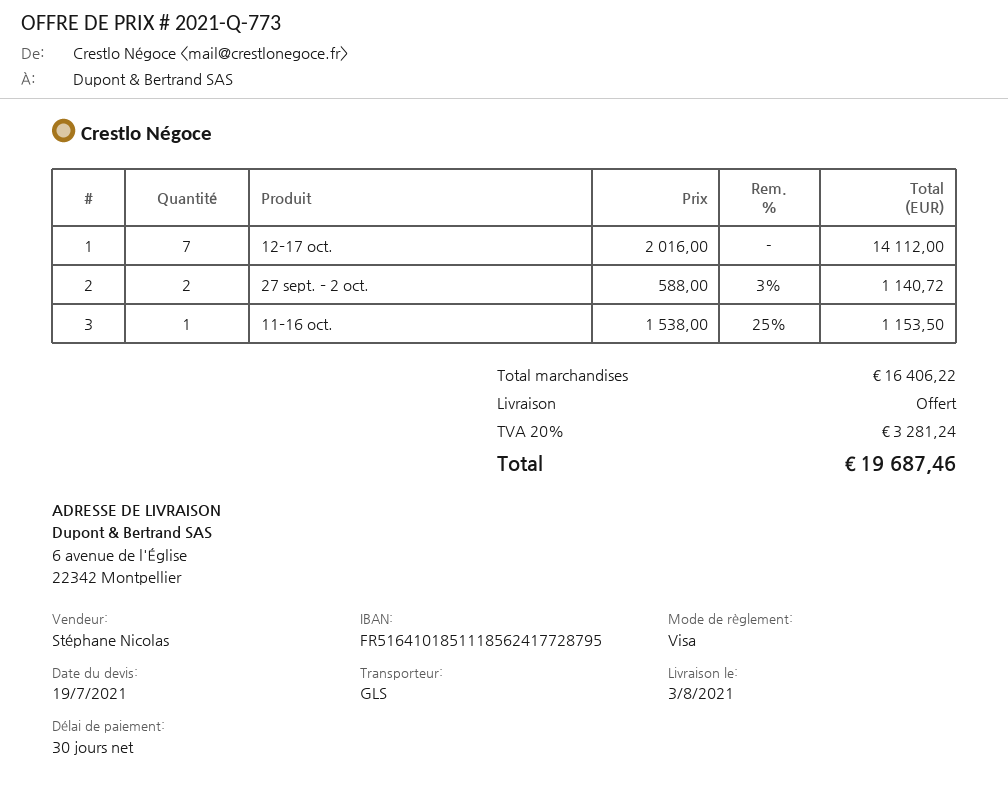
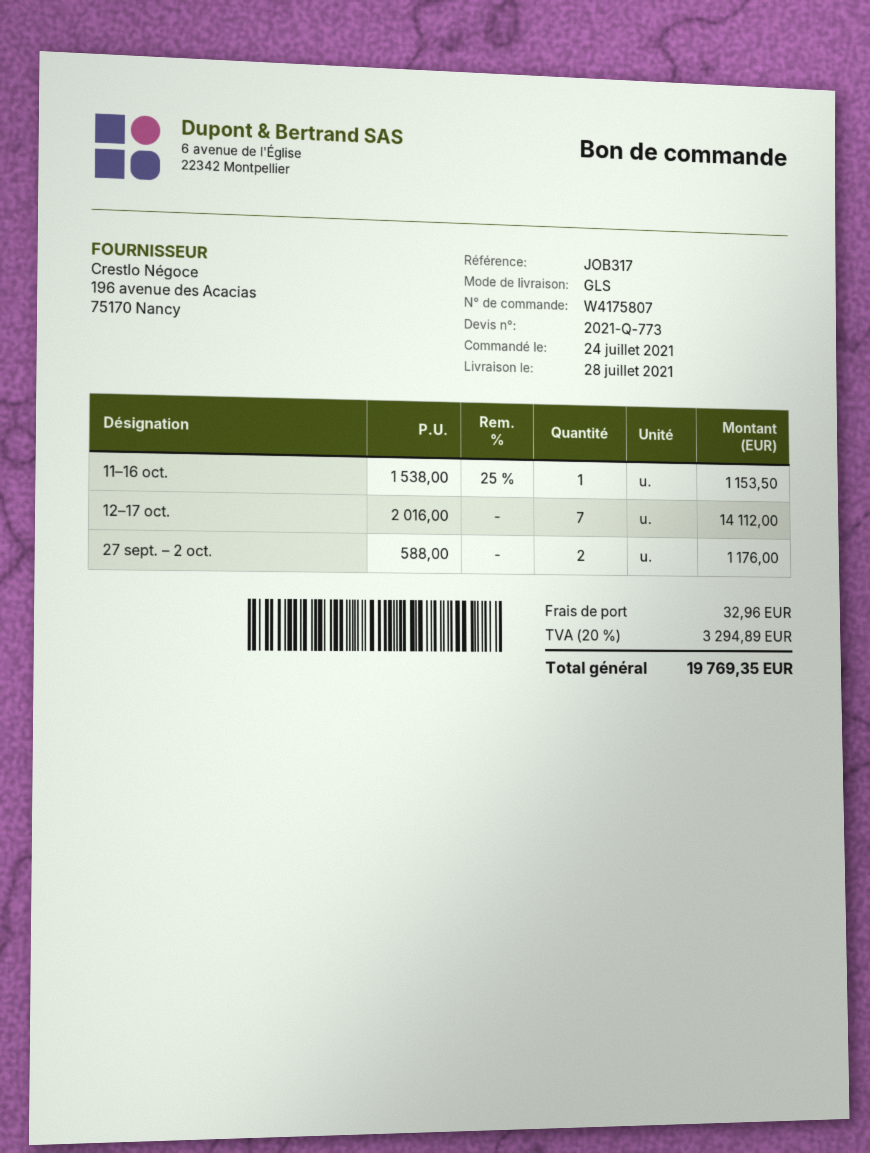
delivery date: 2021-08-03 -> 2021-07-28
27 sept. – 2 oct.: 2 x 588.00 - 3% = 1140.72 -> 2 x 588.00 = 1176.00
shipping: 0.00 -> 32.96
tax: 20% = 3281.24 -> 20% = 3294.89
total: 19687.46 -> 19769.35

